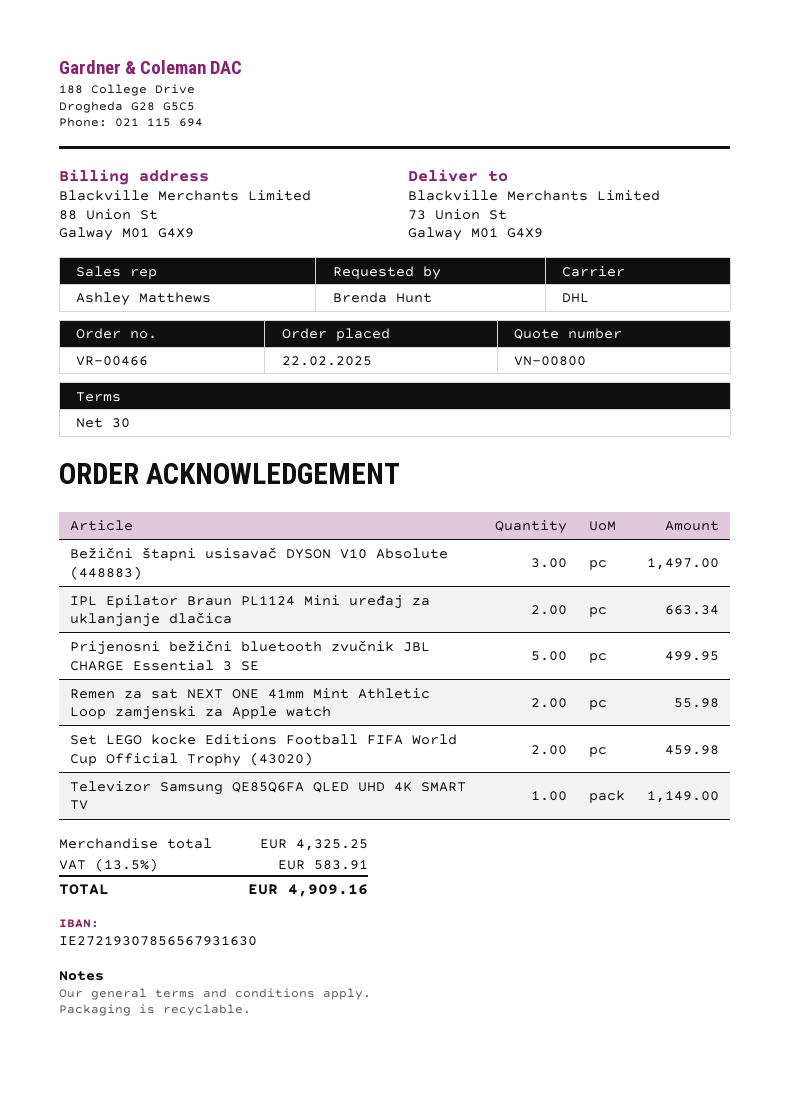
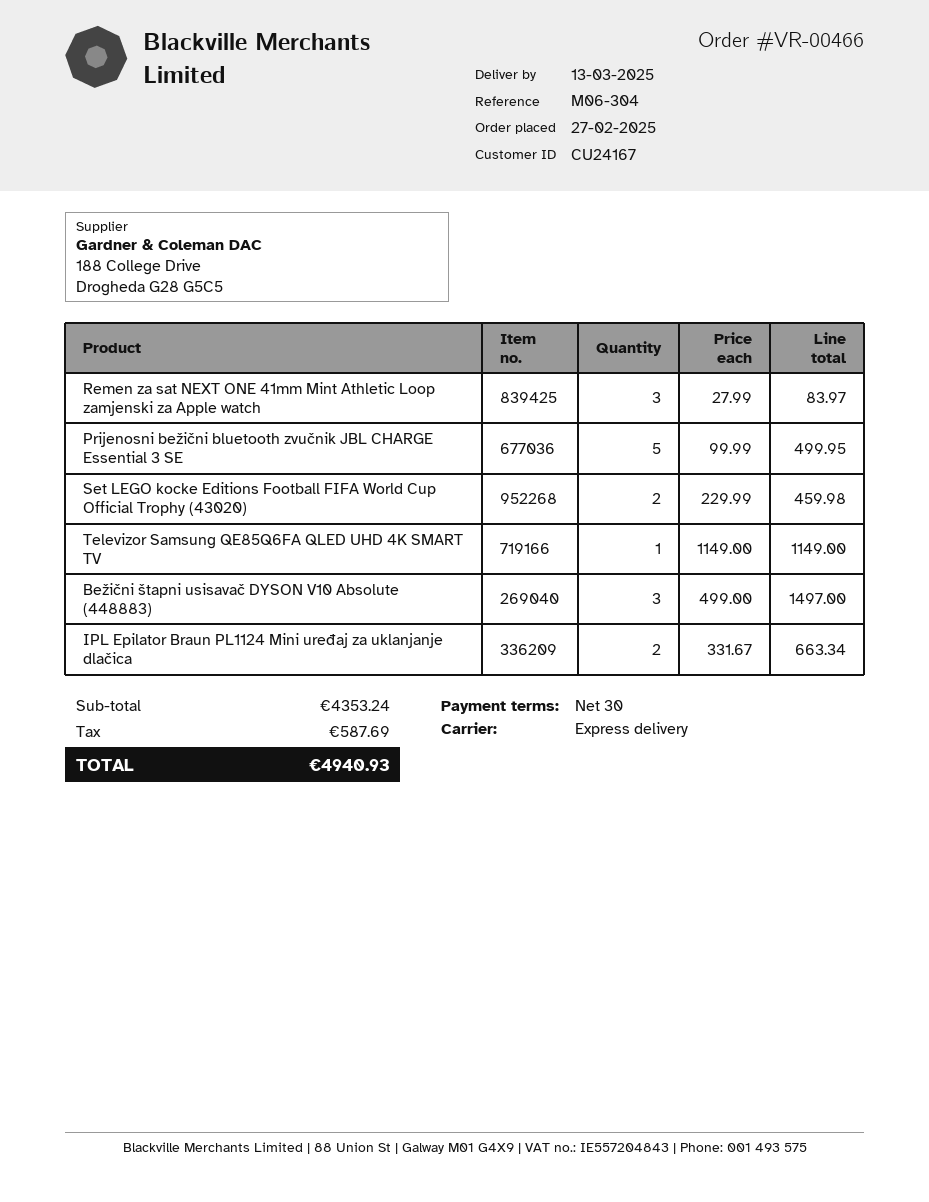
order date: 2025-02-22 -> 2025-02-27
shipping method: DHL -> express
Remen za sat NEXT ONE 41mm Mint Athletic Loop zamjenski za Apple watch: 2 for 55.98 -> 3 for 83.97
subtotal: 4325.25 -> 4353.24
tax: 583.91 -> 587.69
total: 4909.16 -> 4940.93

